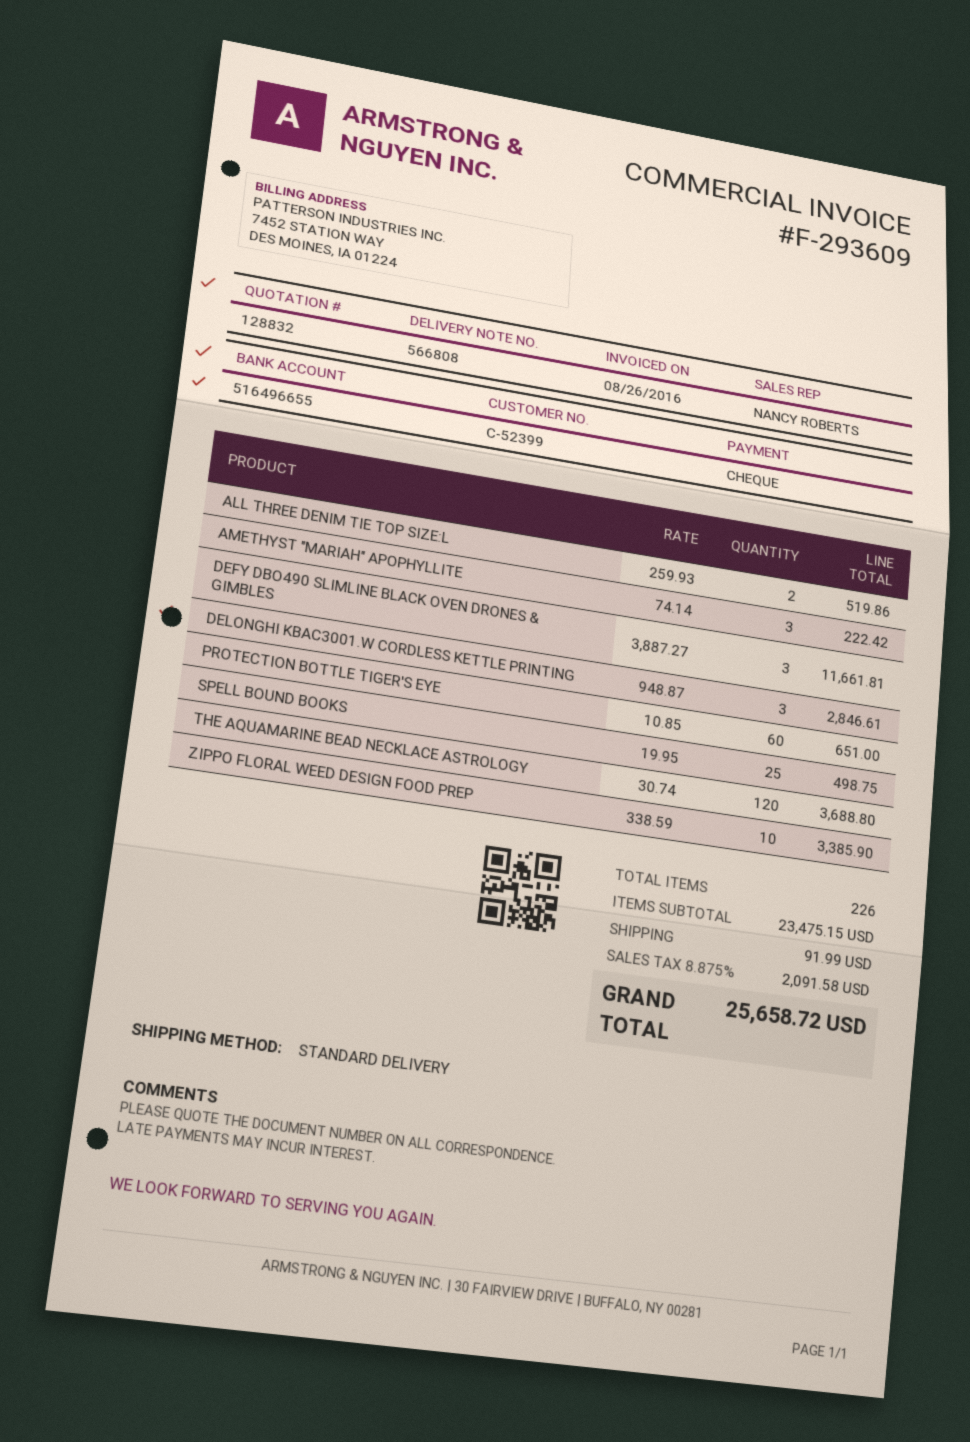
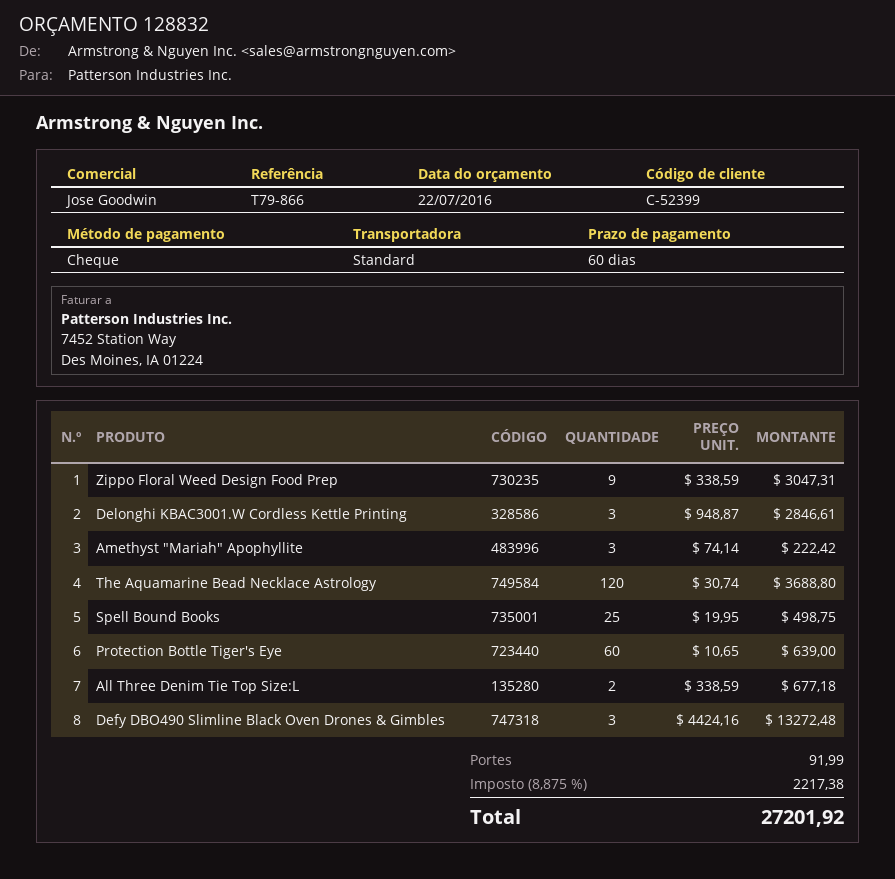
sales rep: NANCY ROBERTS -> Jose Goodwin
ALL THREE DENIM TIE TOP SIZE:L: 2 x 259.93 = 519.86 -> 2 x 338.59 = 677.18
DEFY DBO490 SLIMLINE BLACK OVEN DRONES & GIMBLES: 3 x 3887.27 = 11661.81 -> 3 x 4424.16 = 13272.48
PROTECTION BOTTLE TIGER'S EYE: 60 x 10.85 = 651.00 -> 60 x 10.65 = 639.00
ZIPPO FLORAL WEED DESIGN FOOD PREP: 10 x 338.59 = 3385.90 -> 9 x 338.59 = 3047.31
tax: 8.875% = 2091.58 -> 8.875% = 2217.38
total: 25658.72 -> 27201.92

